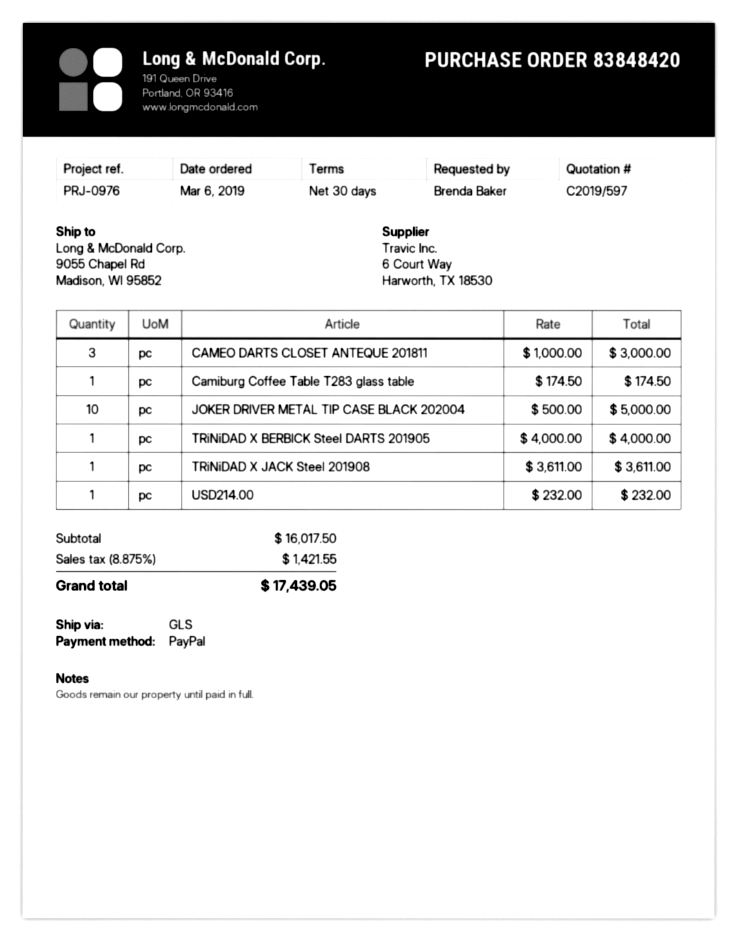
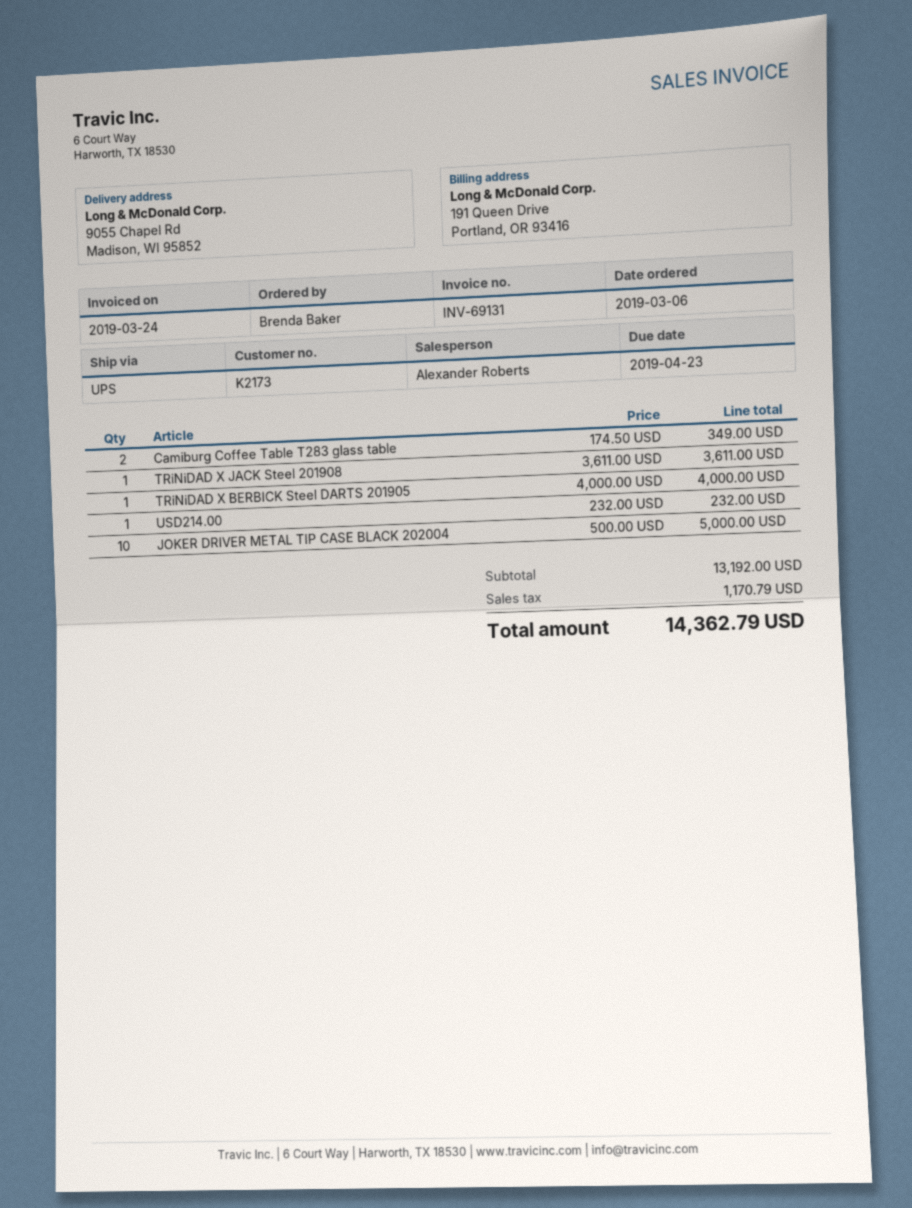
shipping method: GLS -> UPS
CAMEO DARTS CLOSET ANTEQUE 201811: 3 x 1000.00 = 3000.00 -> none
Camiburg Coffee Table T283 glass table: 1 x 174.50 = 174.50 -> 2 x 174.50 = 349.00
subtotal: 16017.50 -> 13192.00
tax: 1421.55 -> 1170.79
total: 17439.05 -> 14362.79

